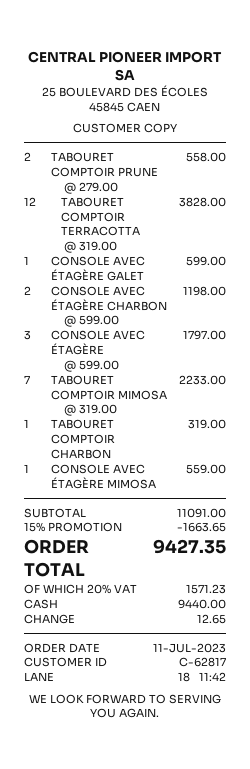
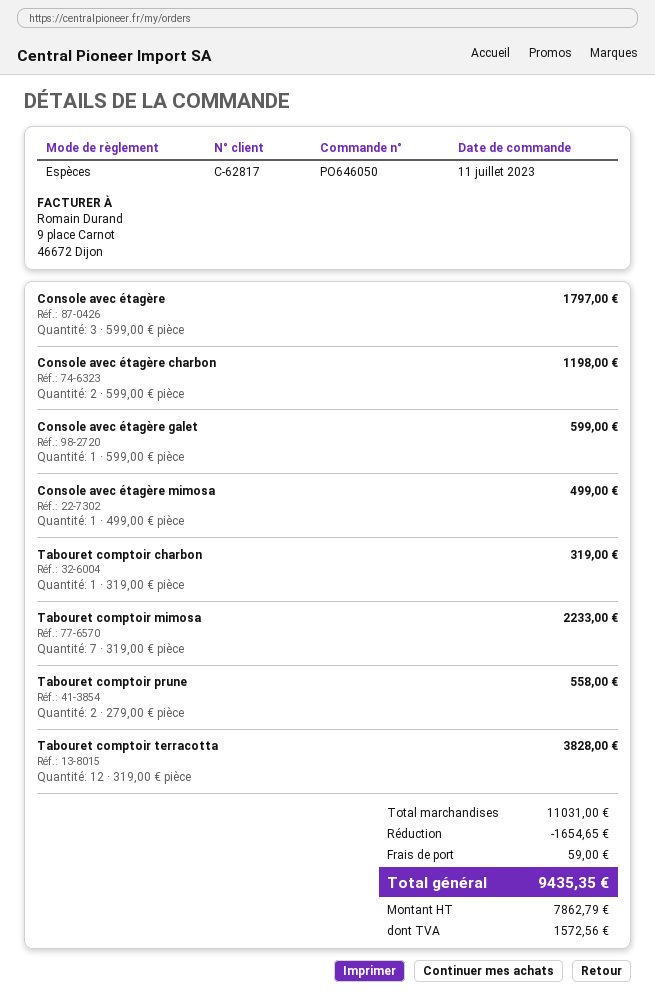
CONSOLE AVEC ÉTAGÈRE MIMOSA: 1 x 559.00 = 559.00 -> 1 x 499.00 = 499.00
subtotal: 11091.00 -> 11031.00
discount: 1663.65 -> 1654.65
shipping: none -> 59.00
tax: 1571.23 -> 1572.56
total: 9427.35 -> 9435.35

